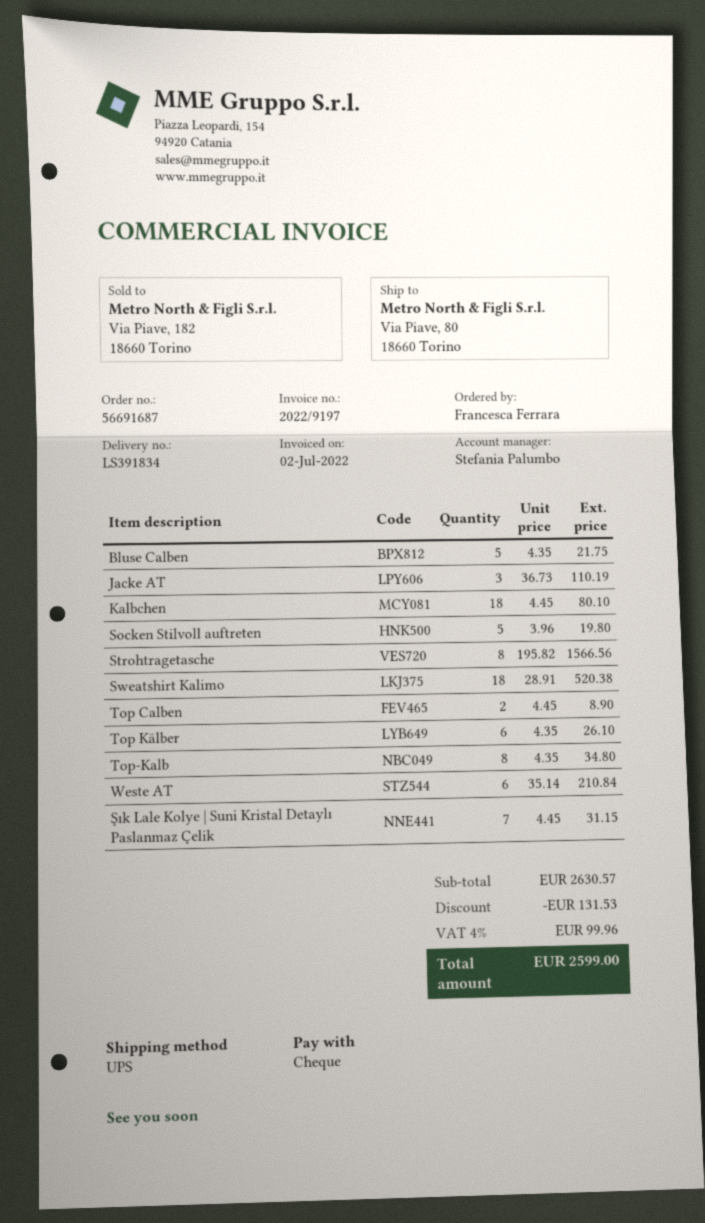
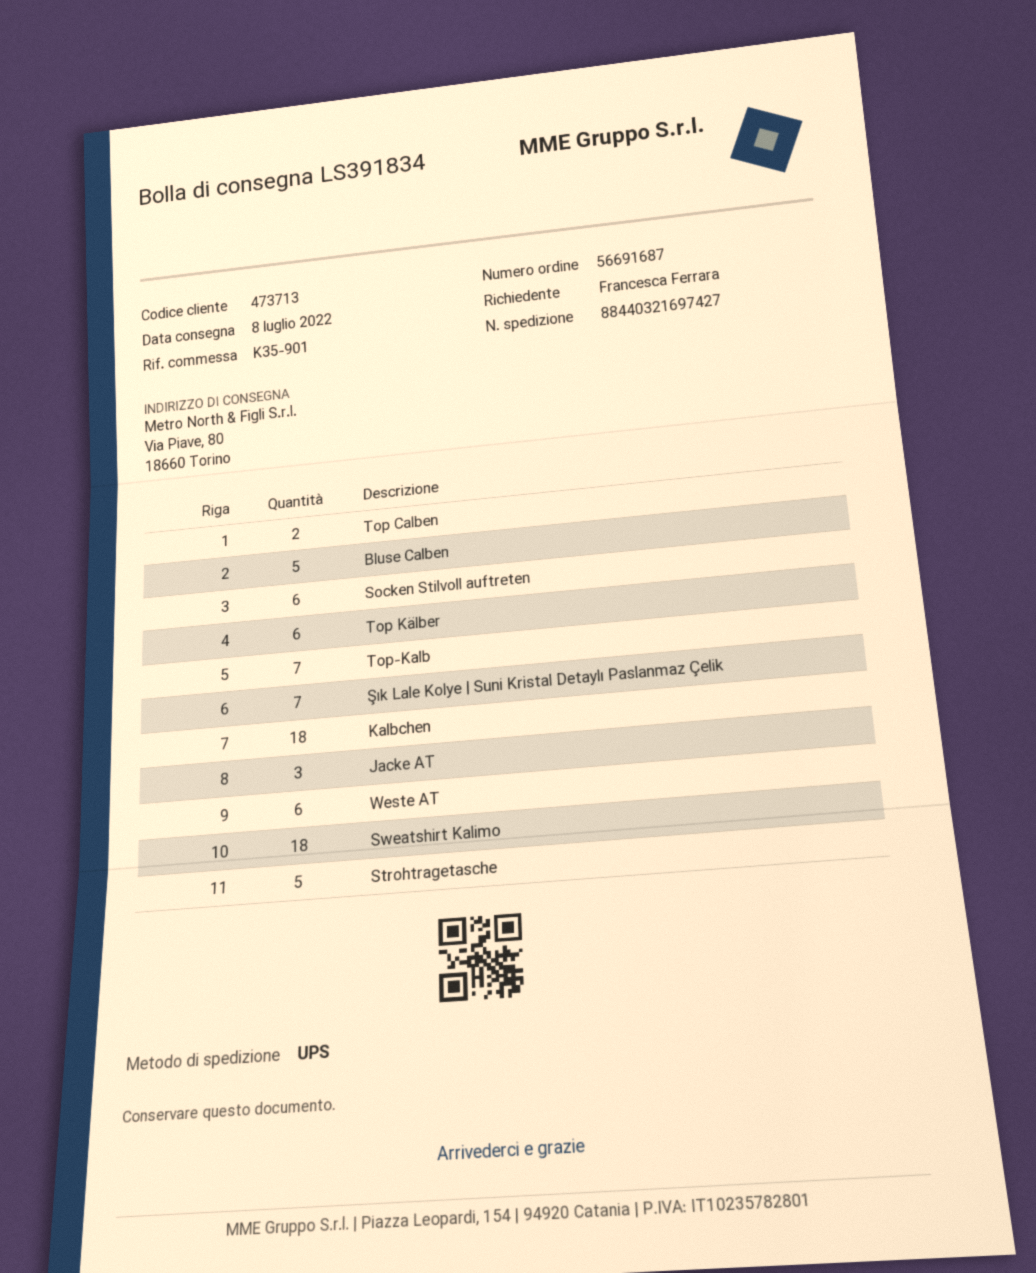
Socken Stilvoll auftreten: 5 -> 6
Strohtragetasche: 8 -> 5
Top-Kalb: 8 -> 7

